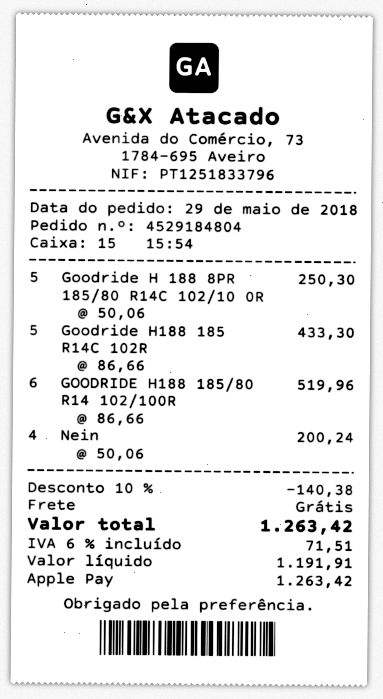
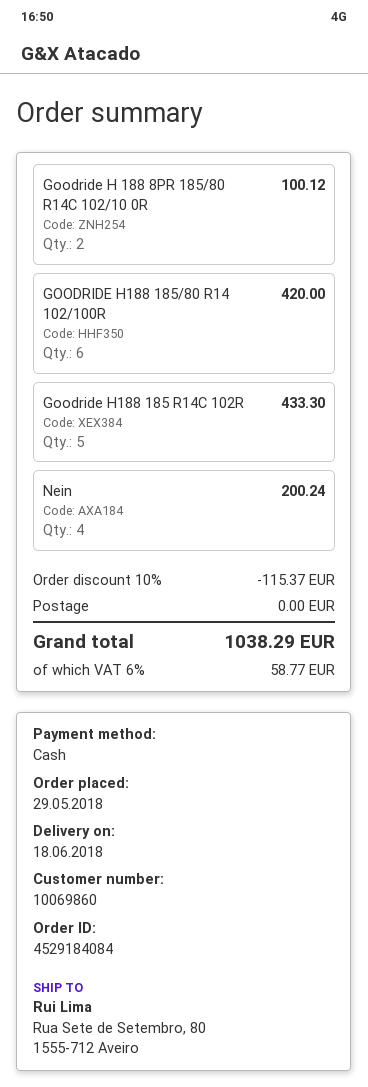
order number: 4529184804 -> 4529184084
payment method: Apple Pay -> cash
Goodride H 188 8PR 185/80 R14C 102/10 0R: 5 for 250.30 -> 2 for 100.12
GOODRIDE H188 185/80 R14 102/100R: 6 for 519.96 -> 6 for 420.00
discount: 10% = 140.38 -> 10% = 115.37
tax: 6% = 71.51 -> 6% = 58.77
total: 1263.42 -> 1038.29

